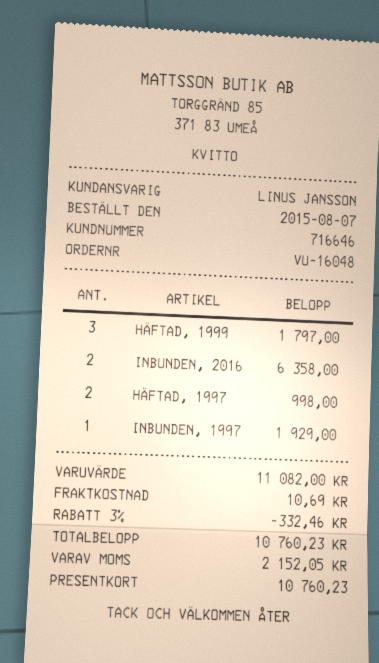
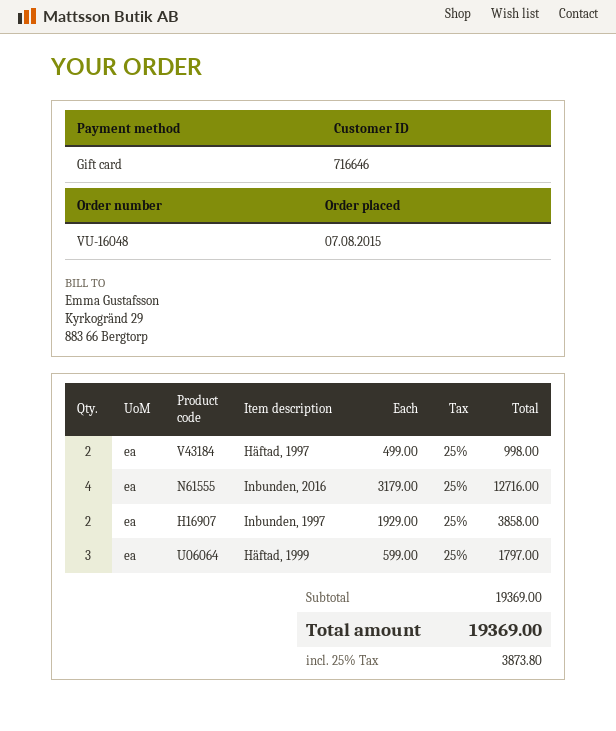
INBUNDEN, 2016: 2 for 6358.00 -> 4 for 12716.00
INBUNDEN, 1997: 1 for 1929.00 -> 2 for 3858.00
subtotal: 11082.00 -> 19369.00
discount: 3% = 332.46 -> none
shipping: 10.69 -> none
tax: 2152.05 -> 3873.80
total: 10760.23 -> 19369.00

